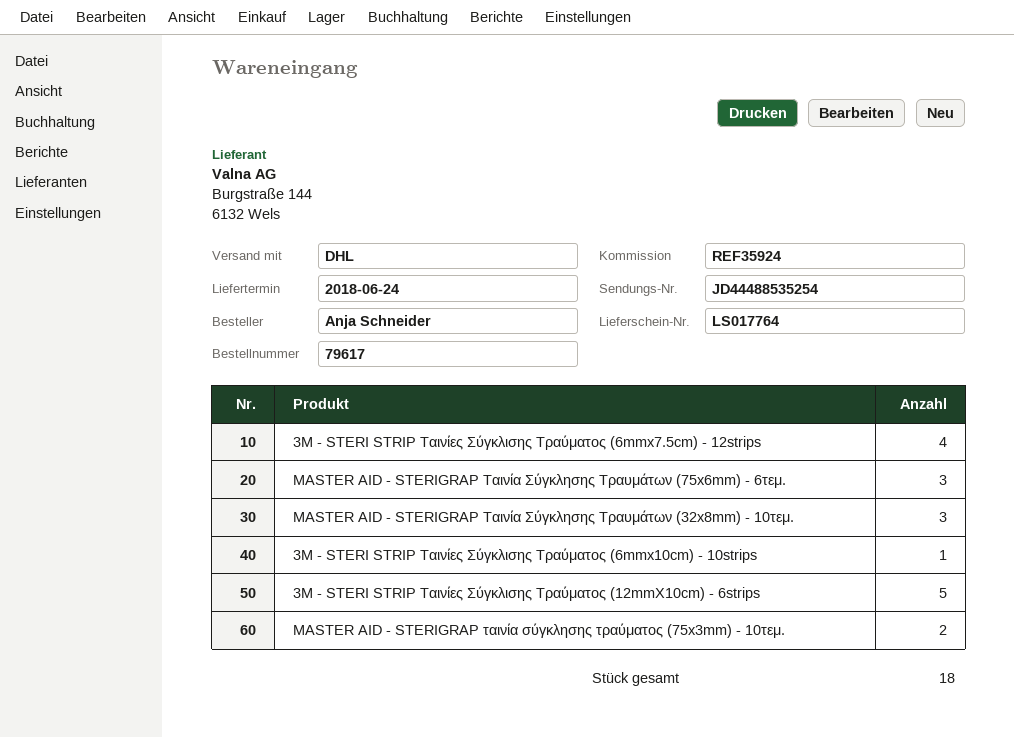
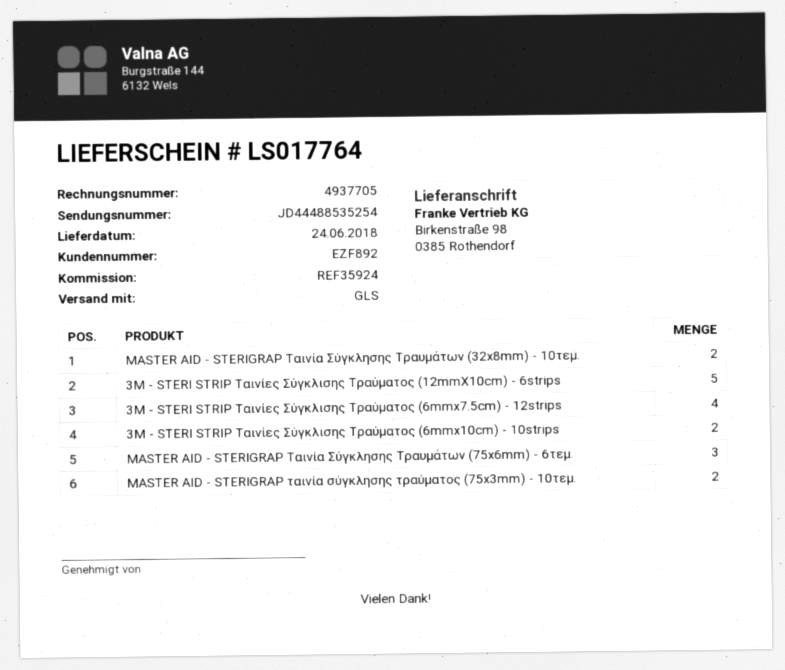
shipping method: DHL -> GLS
MASTER AID - STERIGRAP Ταινία Σύγκλησης Τραυμάτων (32x8mm) - 10τεμ.: 3 -> 2
3M - STERI STRIP Ταινίες Σύγκλισης Τραύματος (6mmx10cm) - 10strips: 1 -> 2

